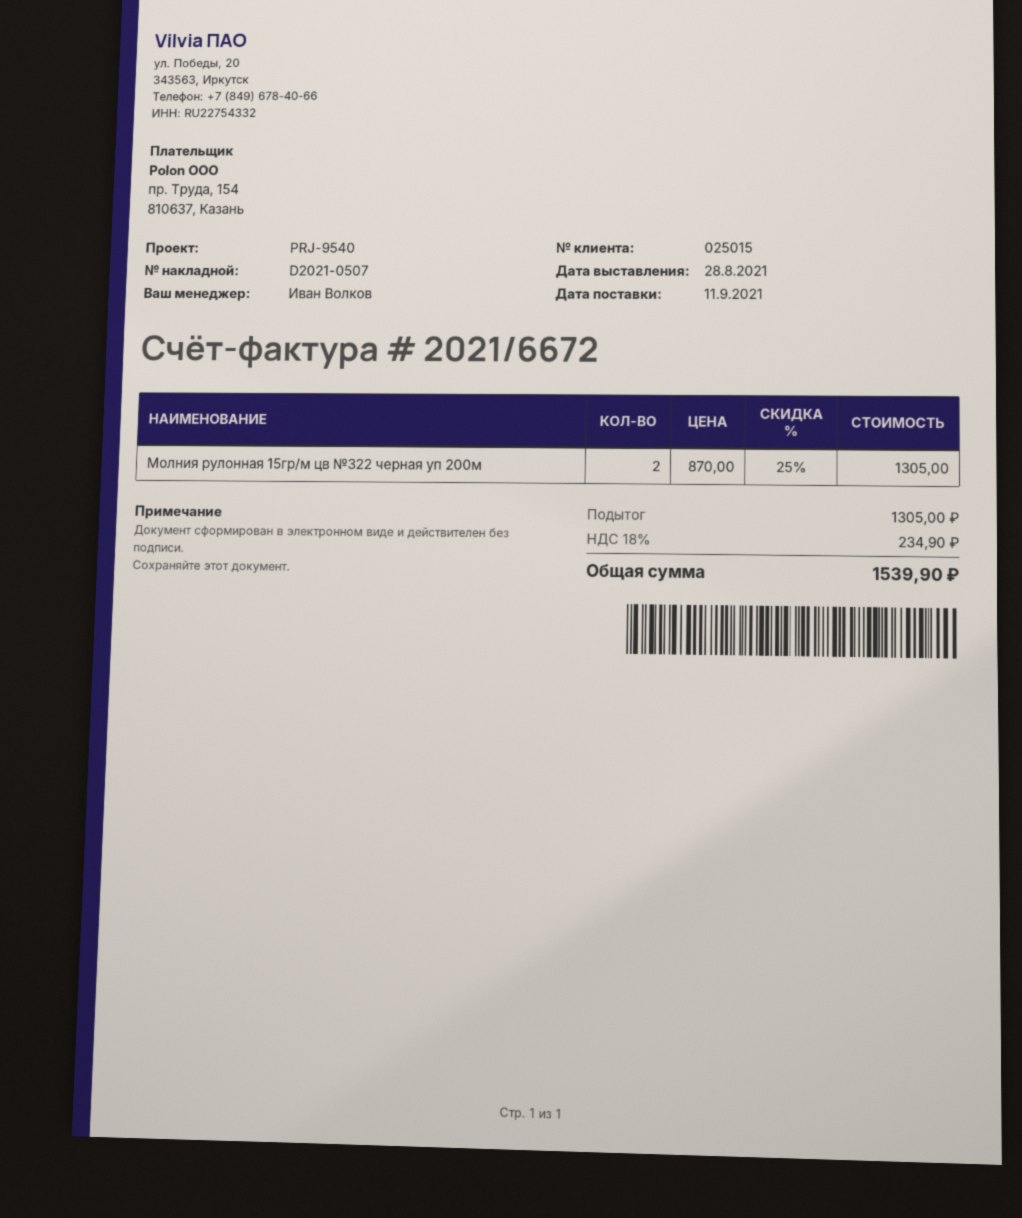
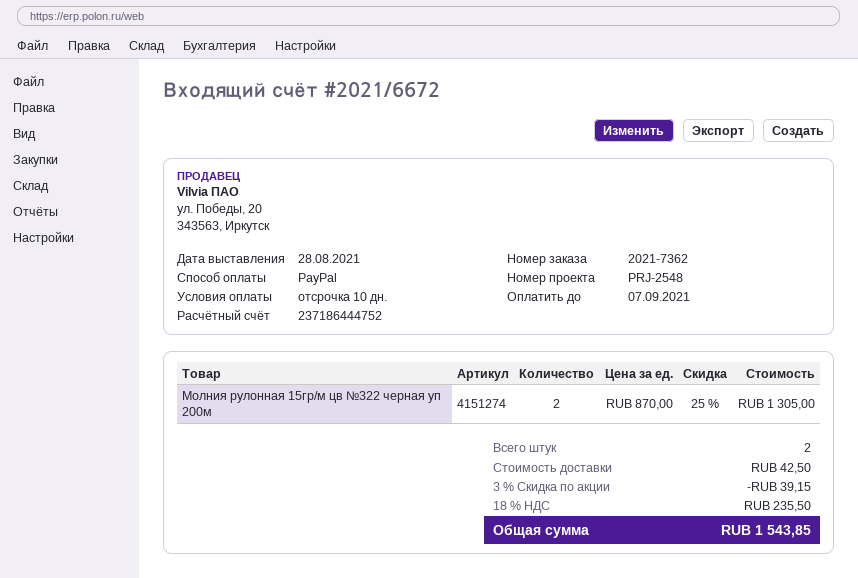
reference: PRJ-9540 -> PRJ-2548
discount: none -> 3% = 39.15
shipping: none -> 42.50
tax: 18% = 234.90 -> 18% = 235.50
total: 1539.90 -> 1543.85

